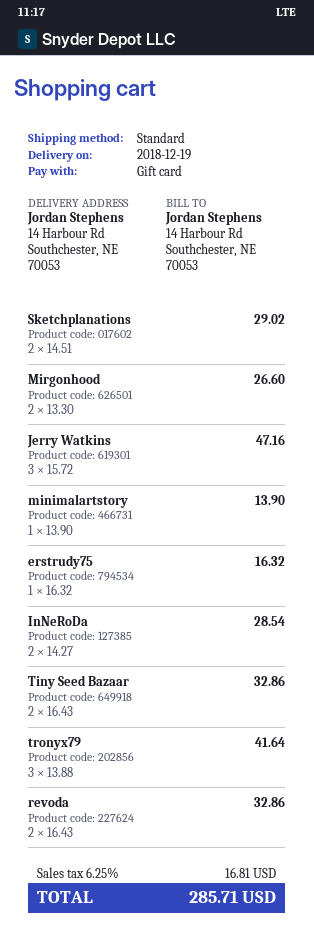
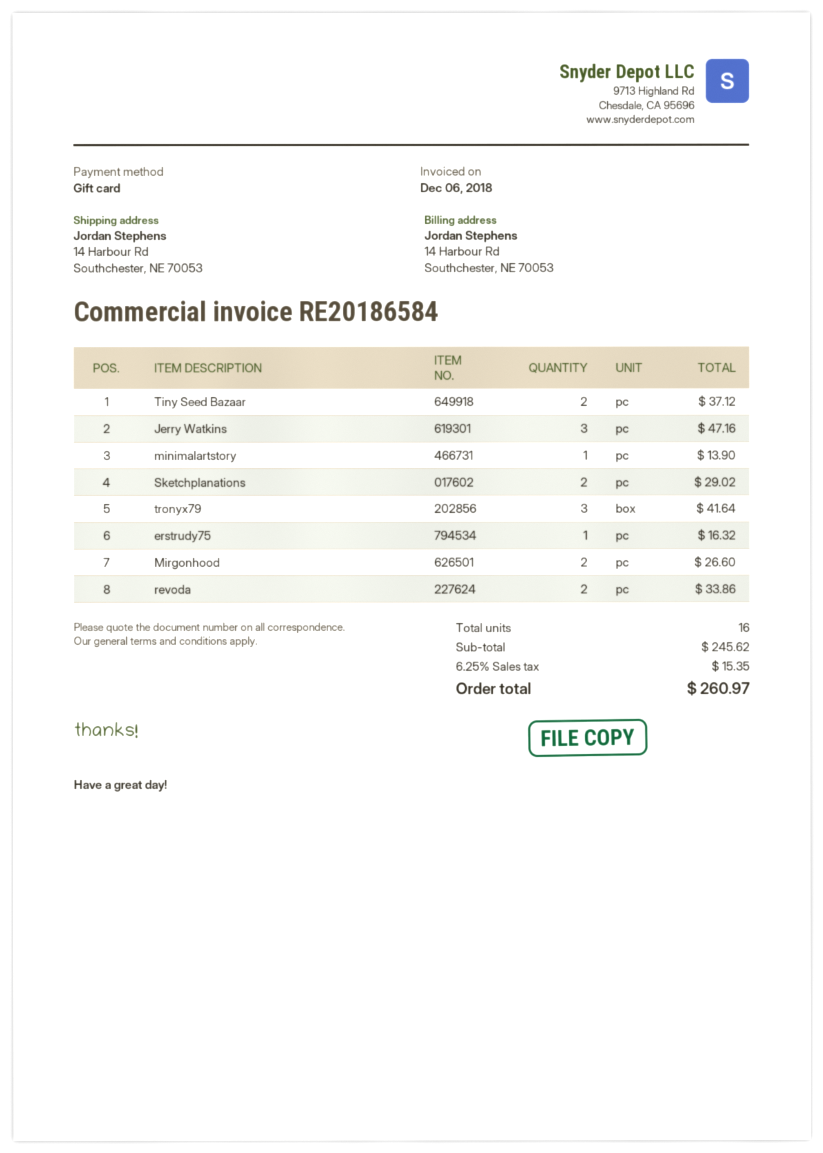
InNeRoDa: 2 for 28.54 -> none
Tiny Seed Bazaar: 2 for 32.86 -> 2 for 37.12
revoda: 2 for 32.86 -> 2 for 33.86
tax: 6.25% = 16.81 -> 6.25% = 15.35
total: 285.71 -> 260.97

